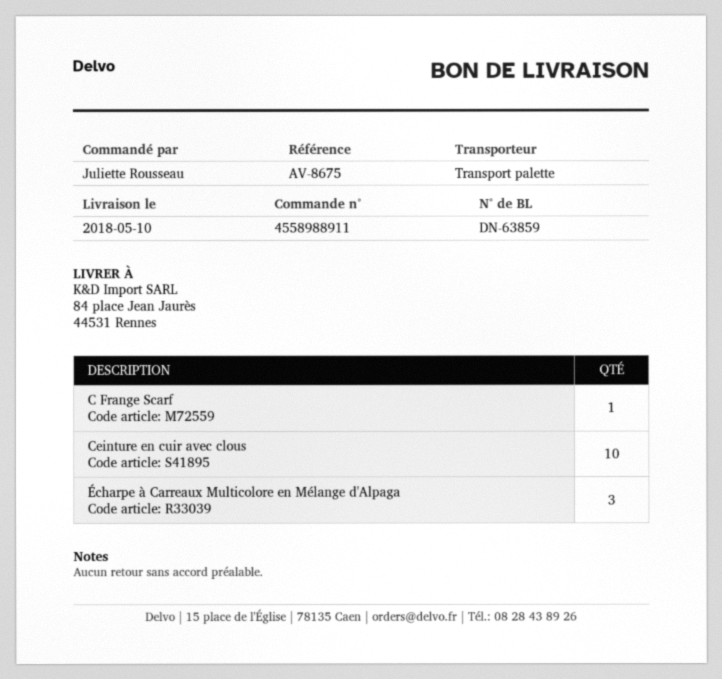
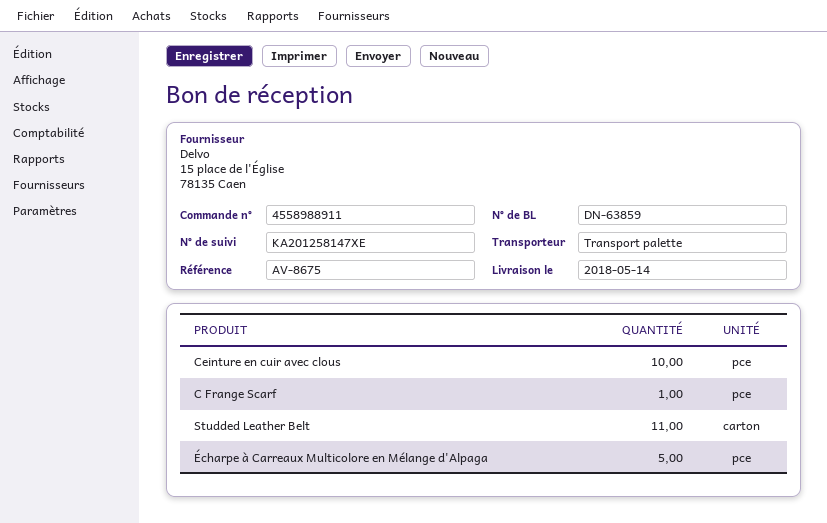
delivery date: 2018-05-10 -> 2018-05-14
Écharpe à Carreaux Multicolore en Mélange d'Alpaga: 3 -> 5
Studded Leather Belt: none -> 11

